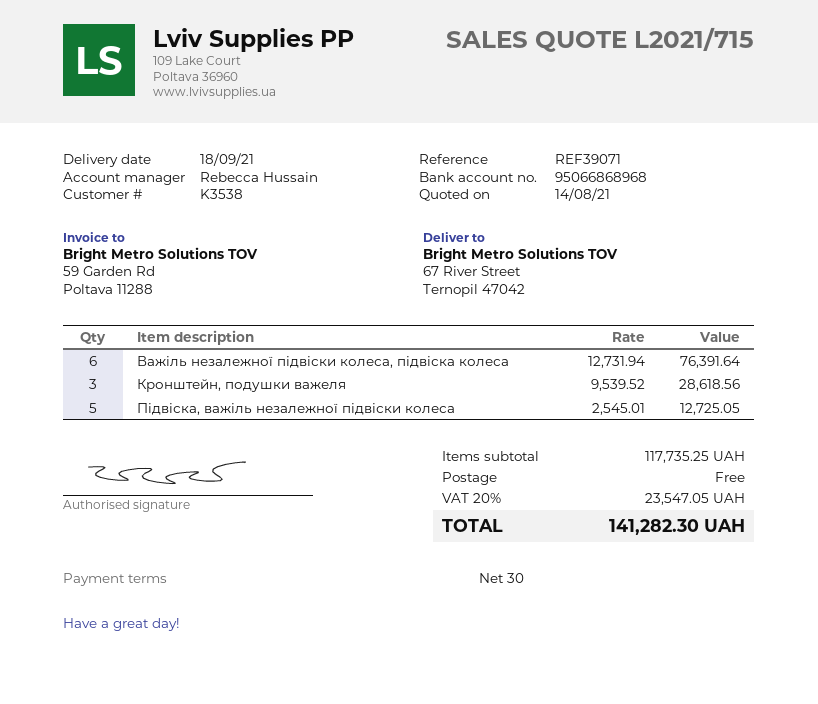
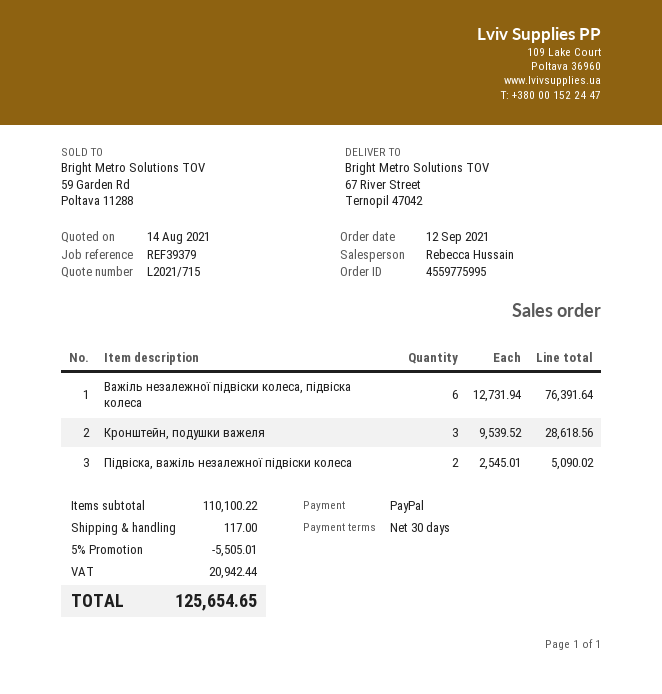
reference: REF39071 -> REF39379
Підвіска, важіль незалежної підвіски колеса: 5 x 2545.01 = 12725.05 -> 2 x 2545.01 = 5090.02
subtotal: 117735.25 -> 110100.22
discount: none -> 5% = 5505.01
shipping: 0.00 -> 117.00
tax: 23547.05 -> 20942.44
total: 141282.30 -> 125654.65

